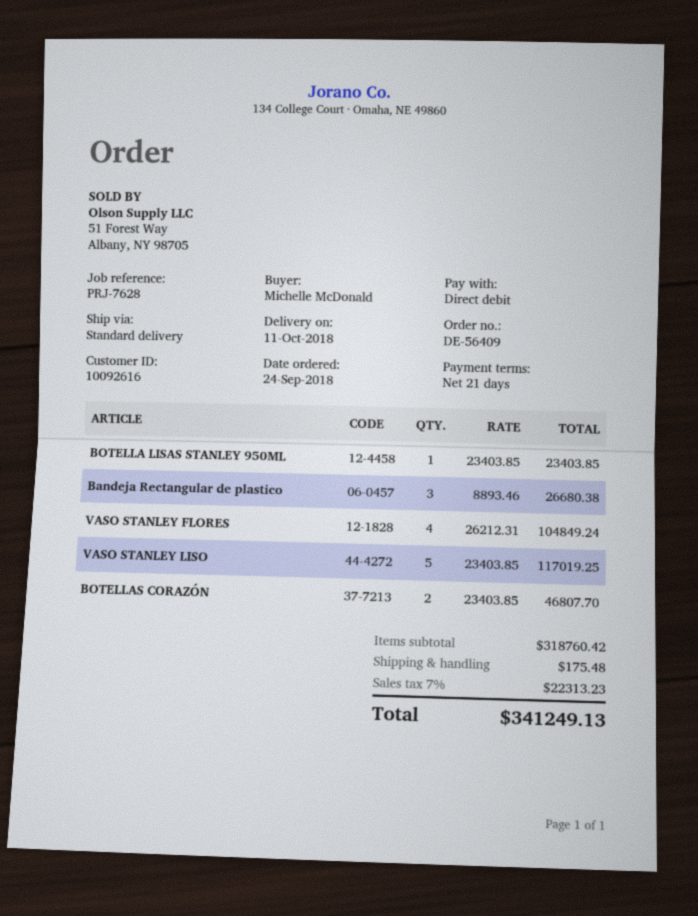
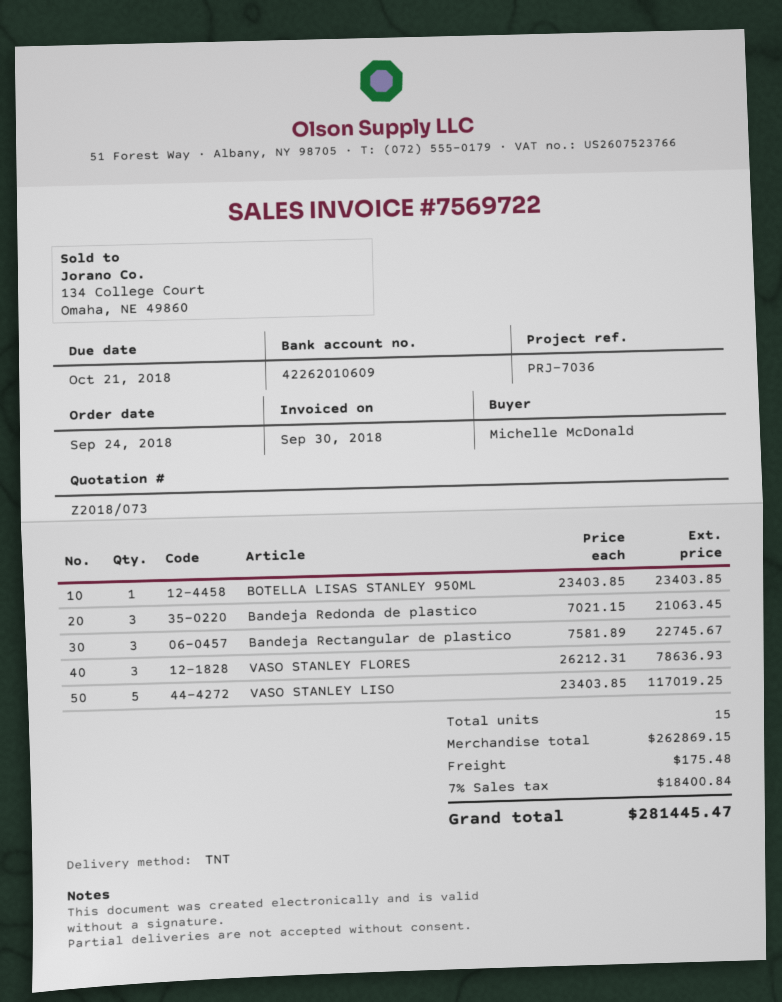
reference: PRJ-7628 -> PRJ-7036
shipping method: standard -> TNT
Bandeja Rectangular de plastico: 3 x 8893.46 = 26680.38 -> 3 x 7581.89 = 22745.67
VASO STANLEY FLORES: 4 x 26212.31 = 104849.24 -> 3 x 26212.31 = 78636.93
BOTELLAS CORAZÓN: 2 x 23403.85 = 46807.70 -> none
Bandeja Redonda de plastico: none -> 3 x 7021.15 = 21063.45
subtotal: 318760.42 -> 262869.15
tax: 7% = 22313.23 -> 7% = 18400.84
total: 341249.13 -> 281445.47

